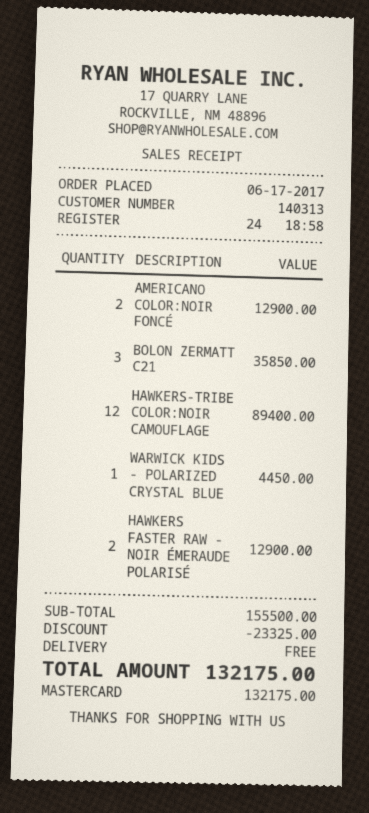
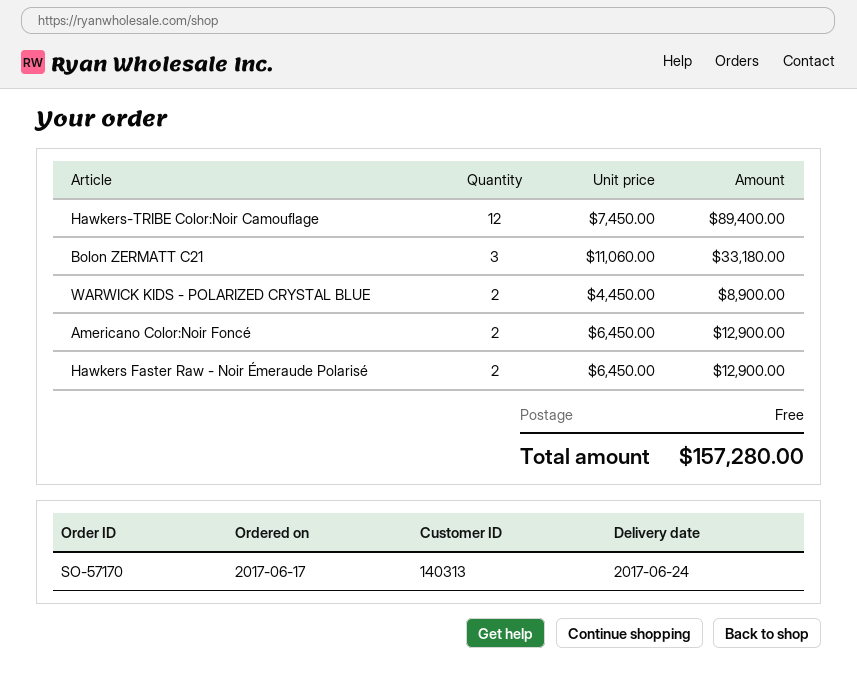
BOLON ZERMATT C21: 3 for 35850.00 -> 3 for 33180.00
WARWICK KIDS - POLARIZED CRYSTAL BLUE: 1 for 4450.00 -> 2 for 8900.00
discount: 23325.00 -> none
total: 132175.00 -> 157280.00

